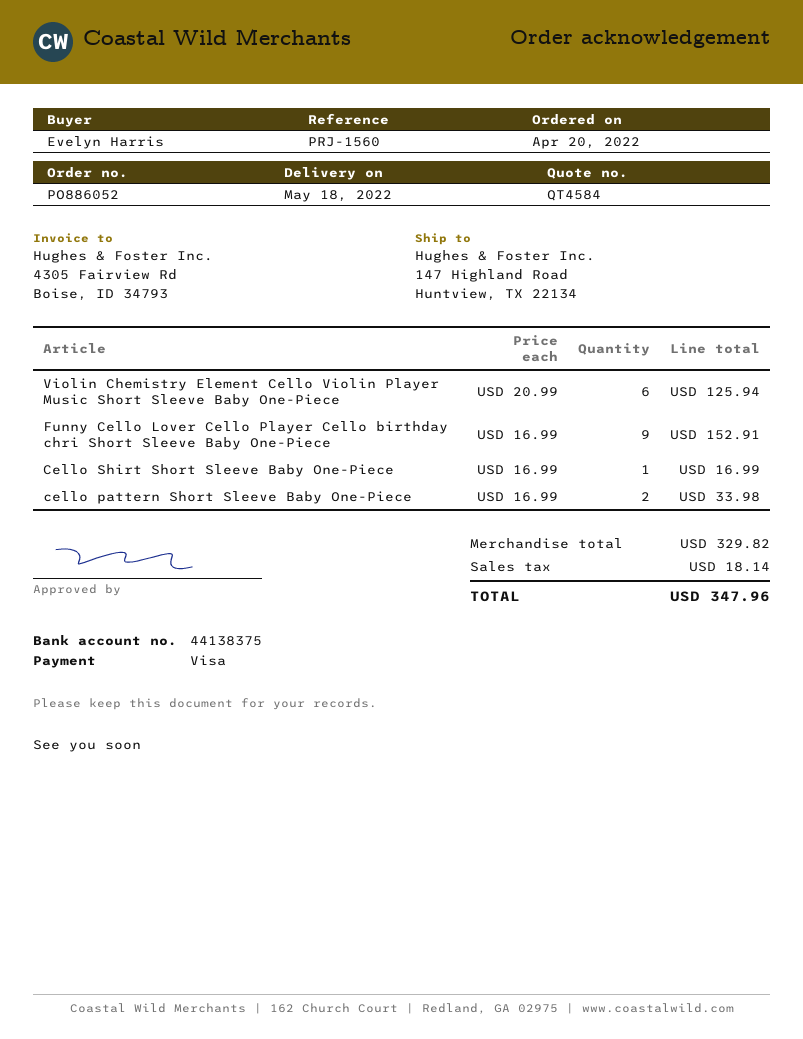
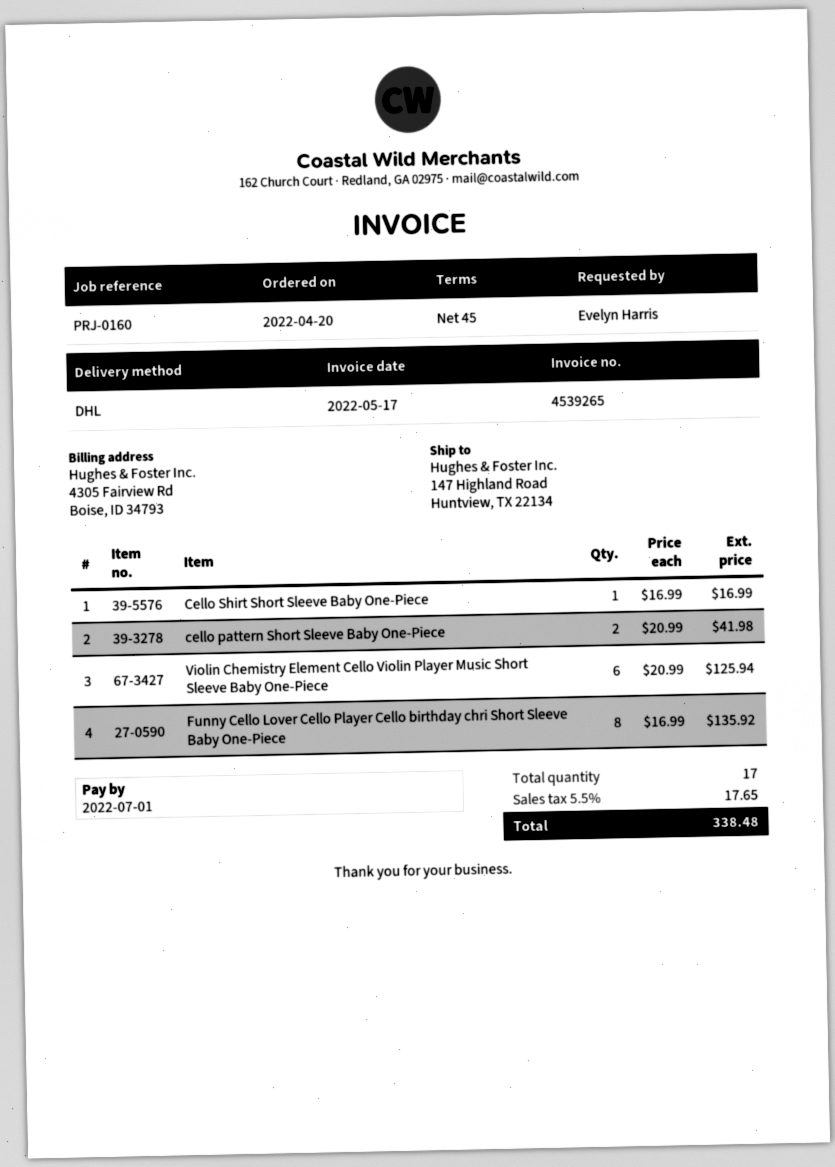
reference: PRJ-1560 -> PRJ-0160
Funny Cello Lover Cello Player Cello birthday chri Short Sleeve Baby One-Piece: 9 x 16.99 = 152.91 -> 8 x 16.99 = 135.92
cello pattern Short Sleeve Baby One-Piece: 2 x 16.99 = 33.98 -> 2 x 20.99 = 41.98
tax: 18.14 -> 17.65
total: 347.96 -> 338.48

